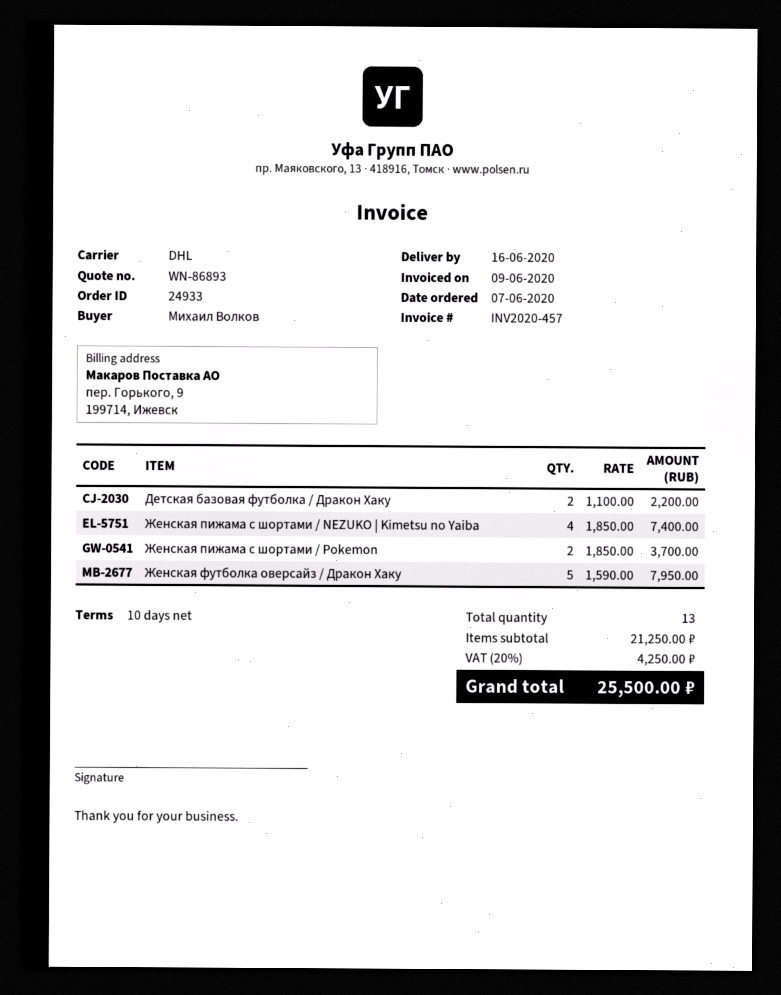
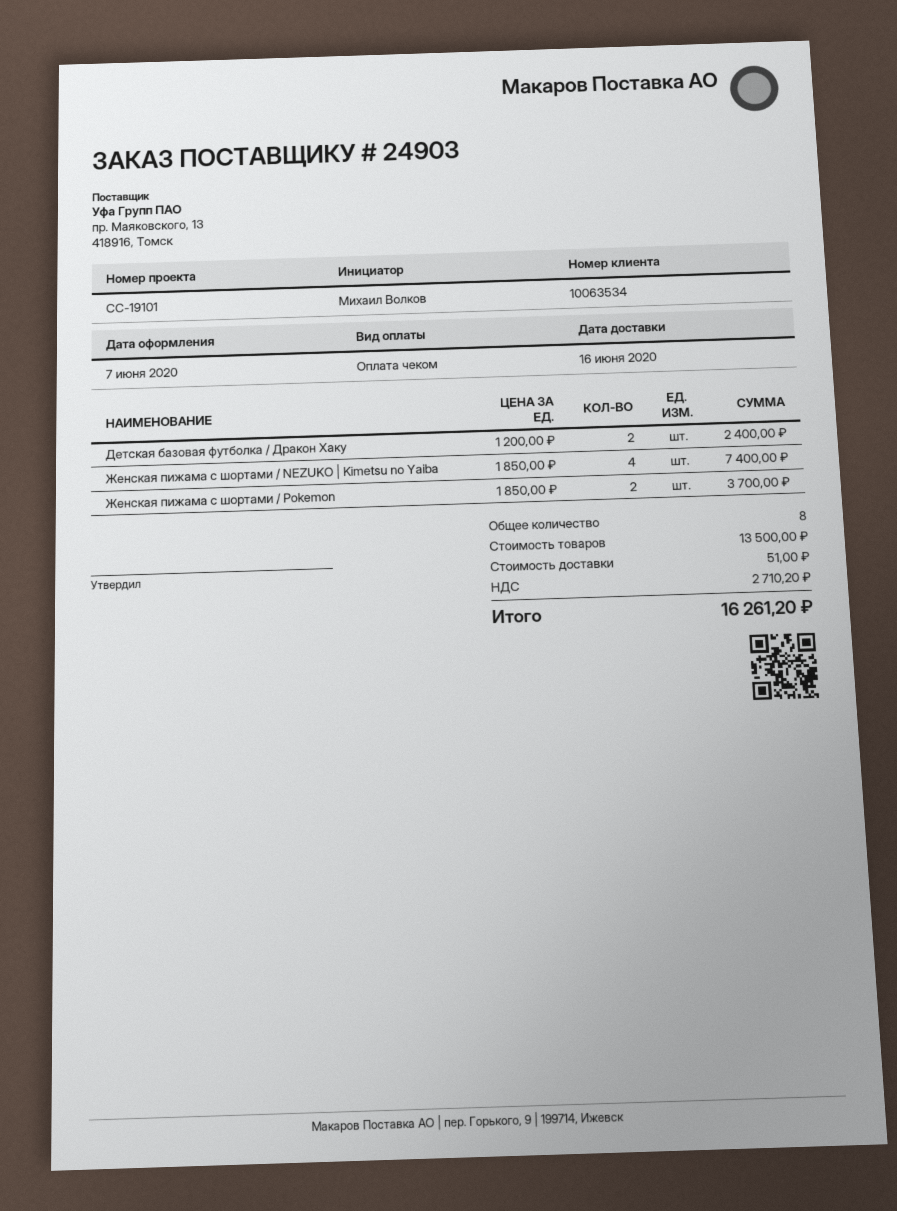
order number: 24933 -> 24903
Детская базовая футболка / Дракон Хаку: 2 x 1100.00 = 2200.00 -> 2 x 1200.00 = 2400.00
Женская футболка оверсайз / Дракон Хаку: 5 x 1590.00 = 7950.00 -> none
total quantity: 13 -> 8
subtotal: 21250.00 -> 13500.00
shipping: none -> 51.00
tax: 4250.00 -> 2710.20
total: 25500.00 -> 16261.20

